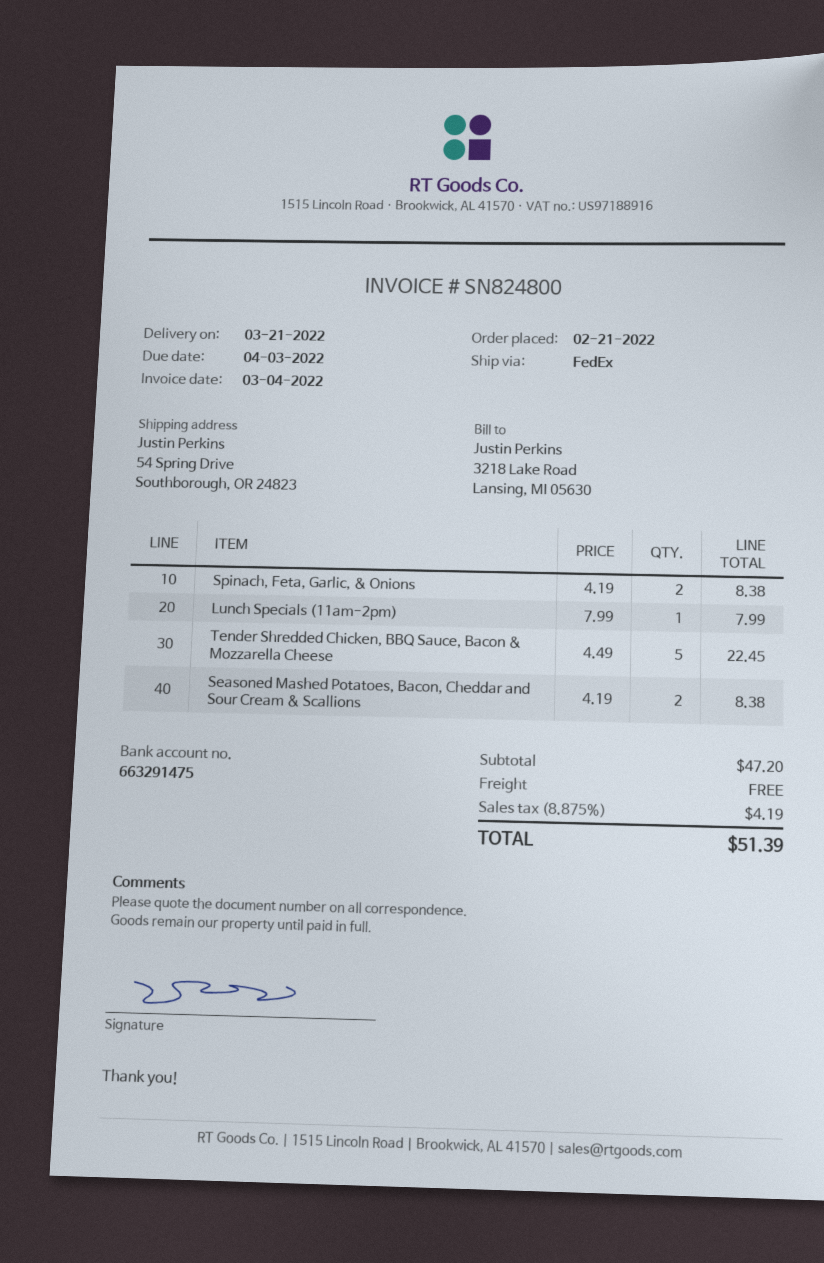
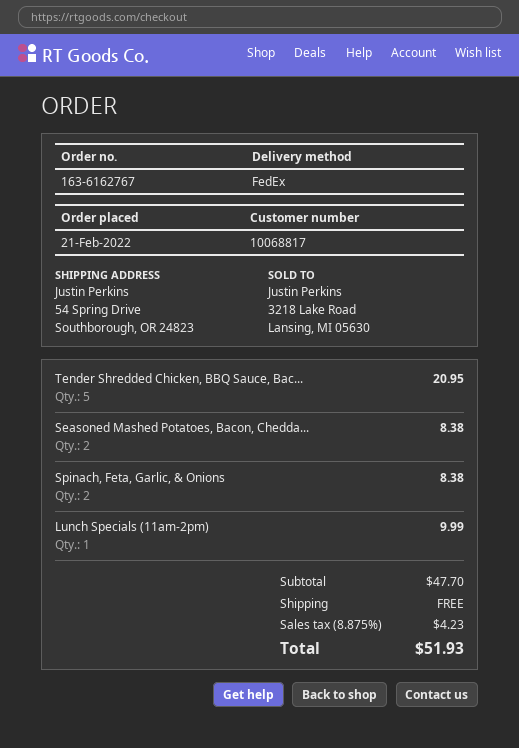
Lunch Specials (11am-2pm): 1 for 7.99 -> 1 for 9.99
Tender Shredded Chicken, BBQ Sauce, Bacon & Mozzarella Cheese: 5 for 22.45 -> 5 for 20.95
subtotal: 47.20 -> 47.70
tax: 8.875% = 4.19 -> 8.875% = 4.23
total: 51.39 -> 51.93

